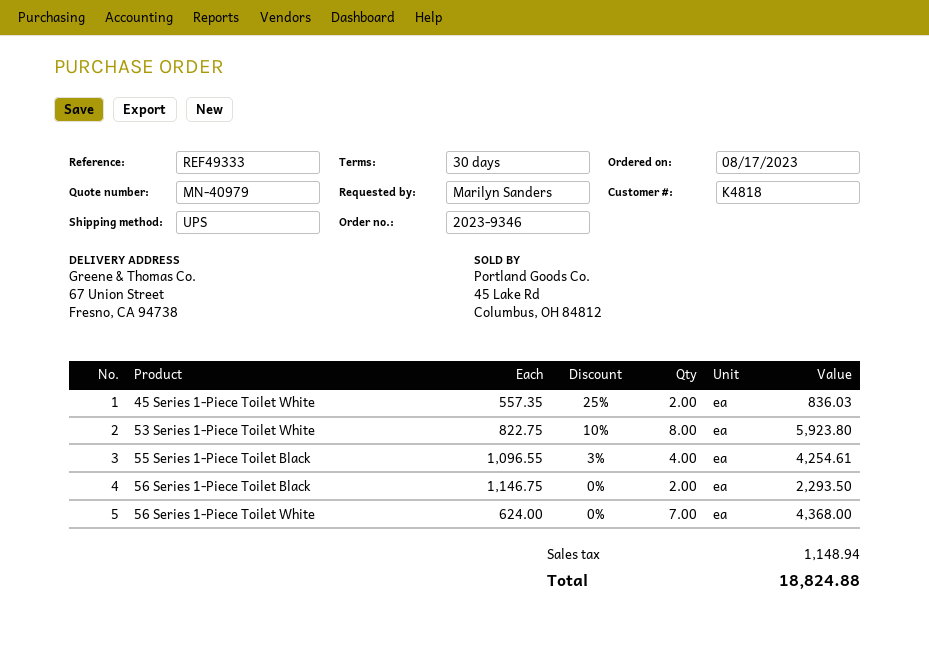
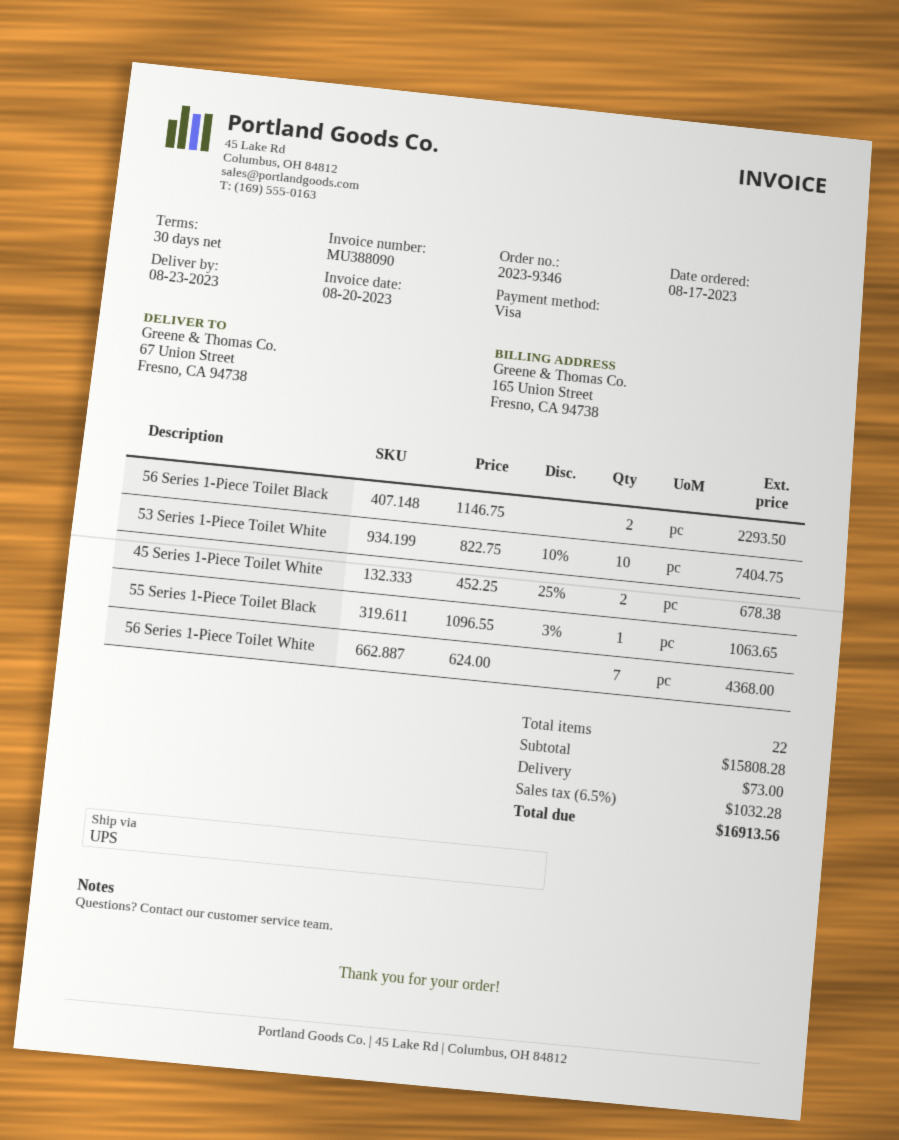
45 Series 1-Piece Toilet White: 2 x 557.35 - 25% = 836.03 -> 2 x 452.25 - 25% = 678.38
53 Series 1-Piece Toilet White: 8 x 822.75 - 10% = 5923.80 -> 10 x 822.75 - 10% = 7404.75
55 Series 1-Piece Toilet Black: 4 x 1096.55 - 3% = 4254.61 -> 1 x 1096.55 - 3% = 1063.65
shipping: none -> 73.00
tax: 1148.94 -> 1032.28
total: 18824.88 -> 16913.56

